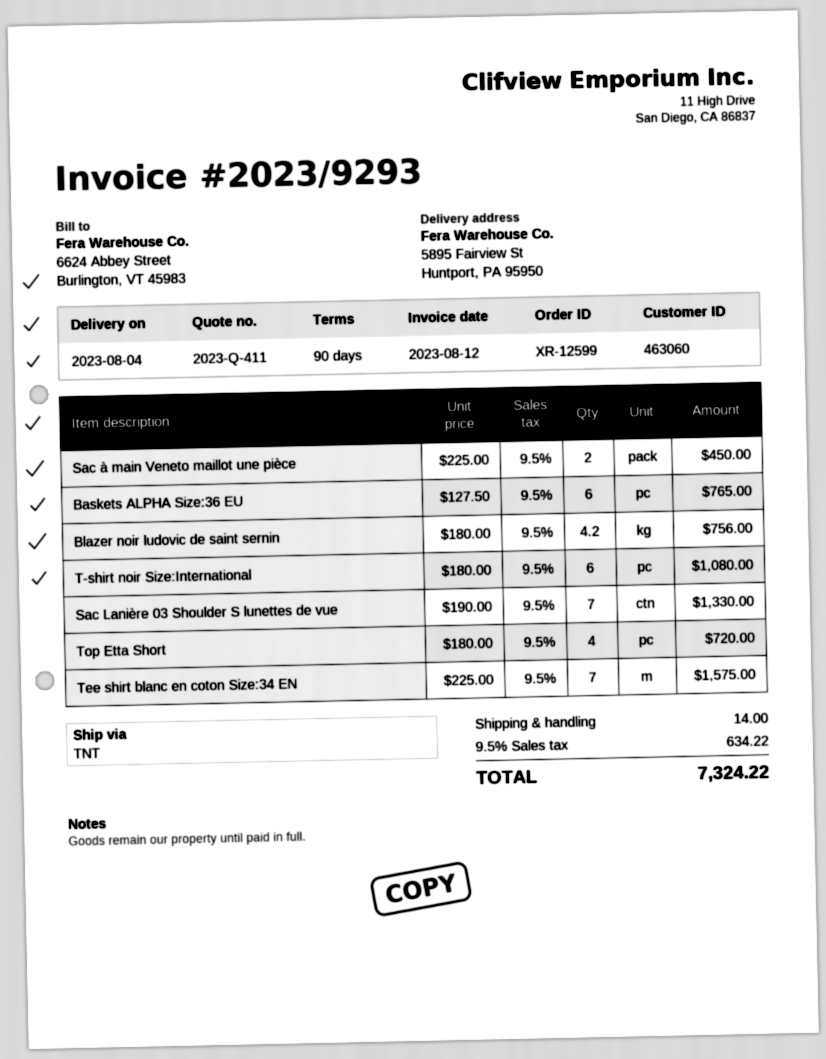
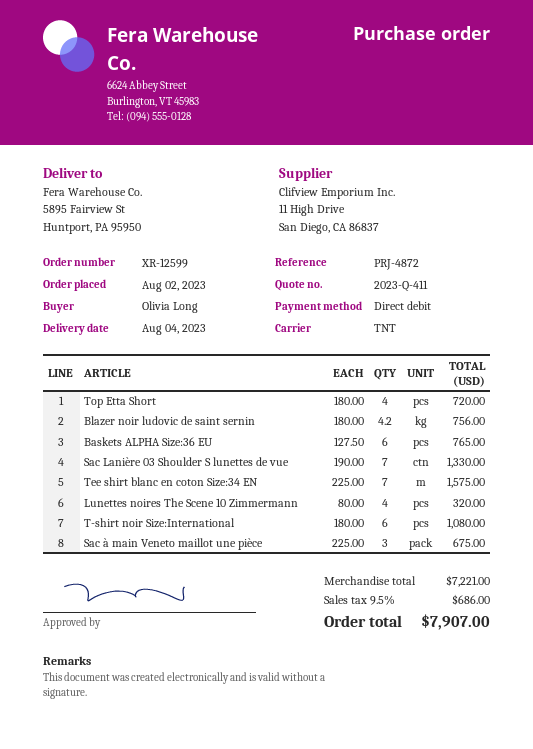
Sac à main Veneto maillot une pièce: 2 x 225.00 = 450.00 -> 3 x 225.00 = 675.00
Lunettes noires The Scene 10 Zimmermann: none -> 4 x 80.00 = 320.00
shipping: 14.00 -> none
tax: 9.5% = 634.22 -> 9.5% = 686.00
total: 7324.22 -> 7907.00

